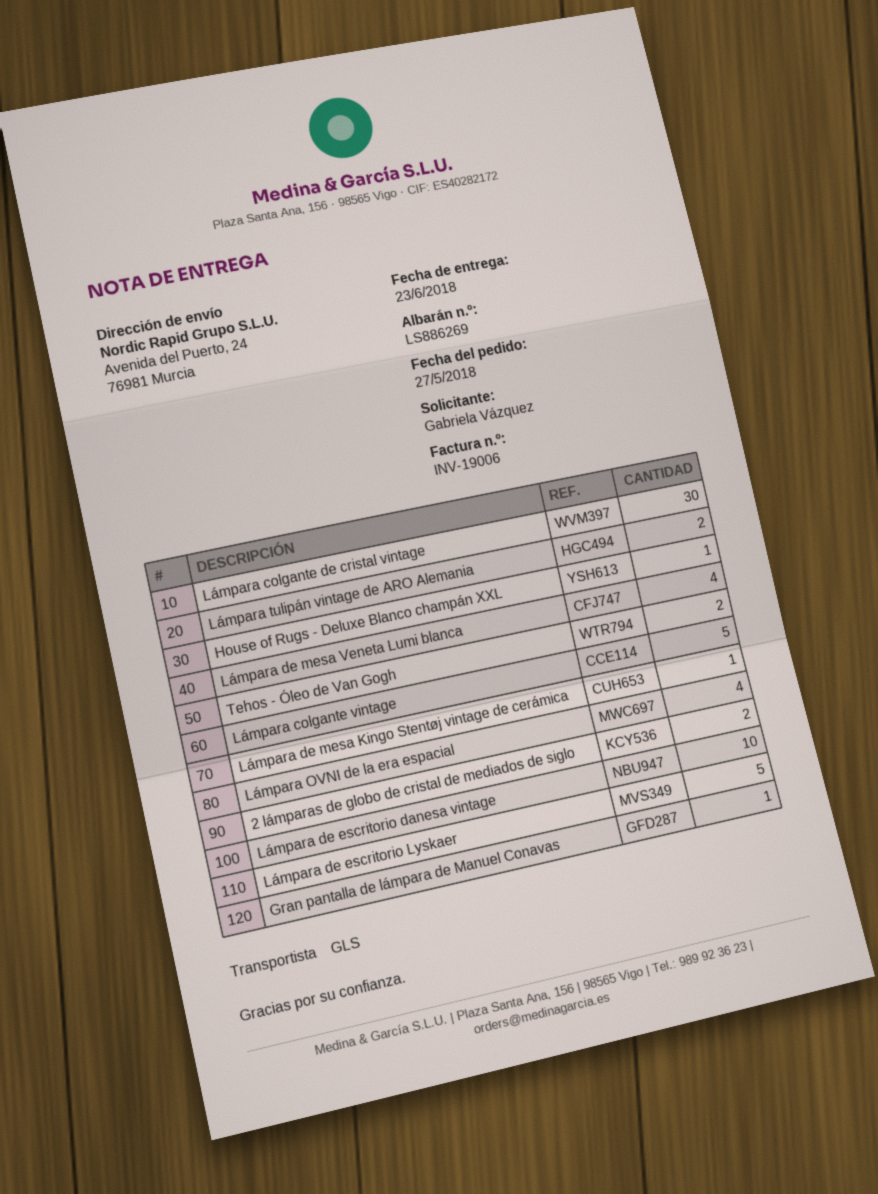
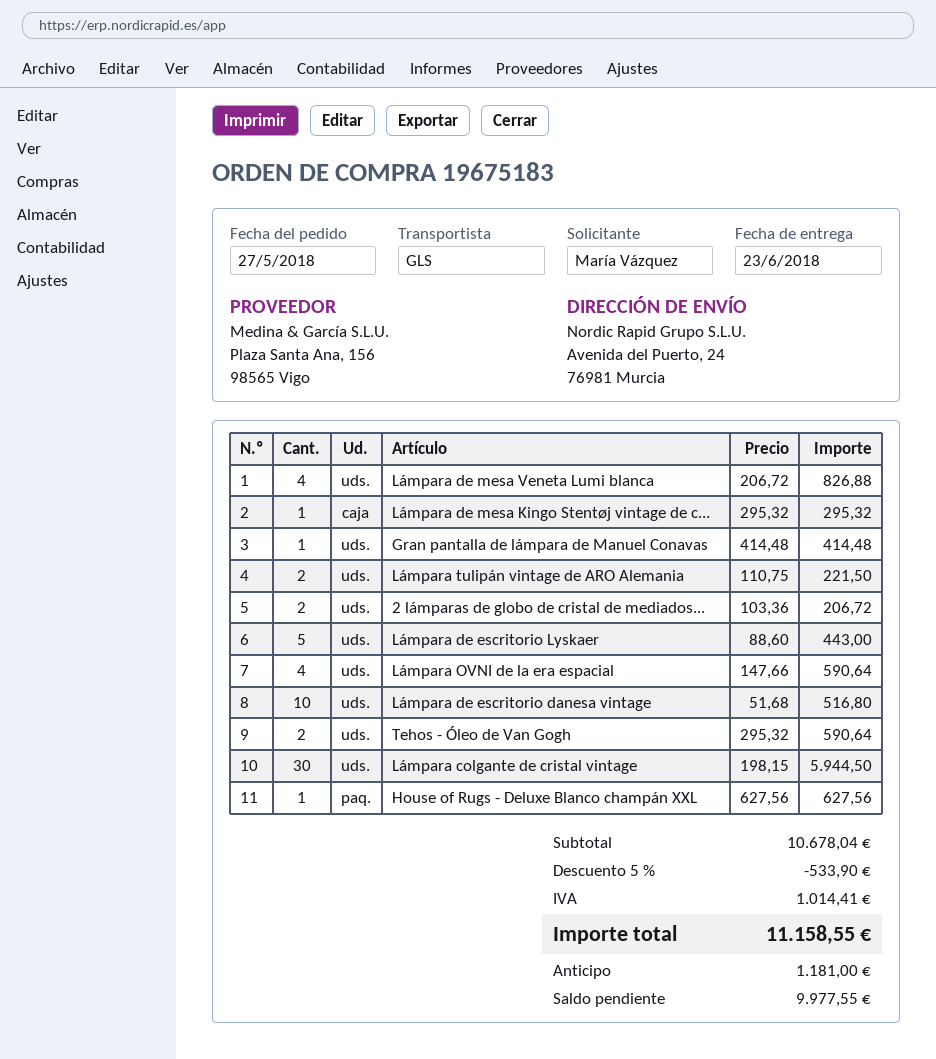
ordered by: Gabriela Vázquez -> María Vázquez
Lámpara colgante vintage: 5 -> none

